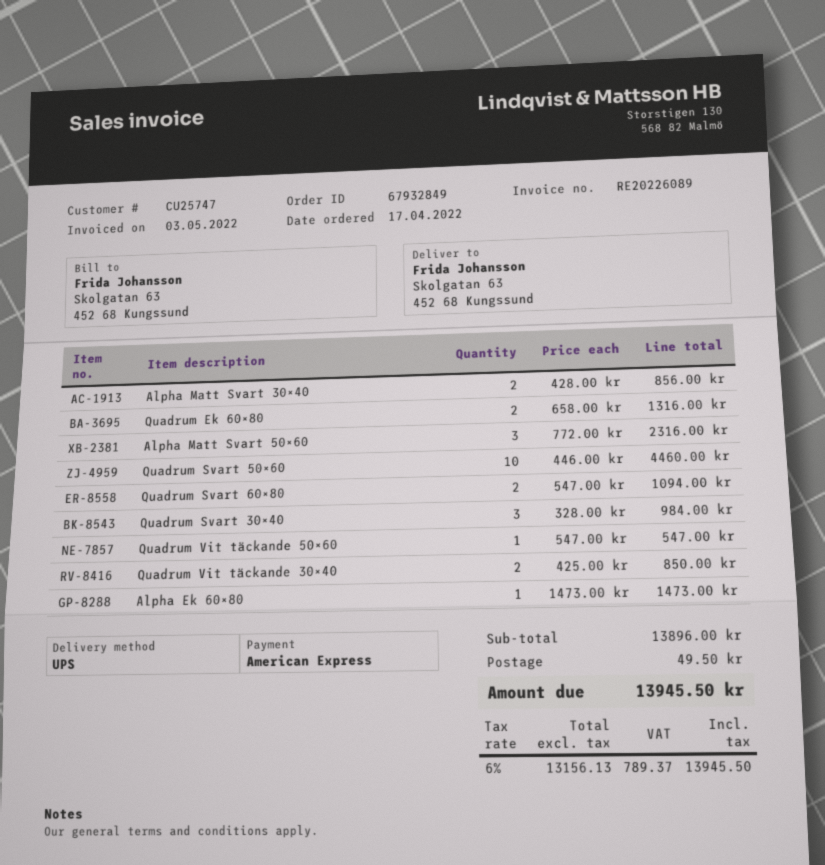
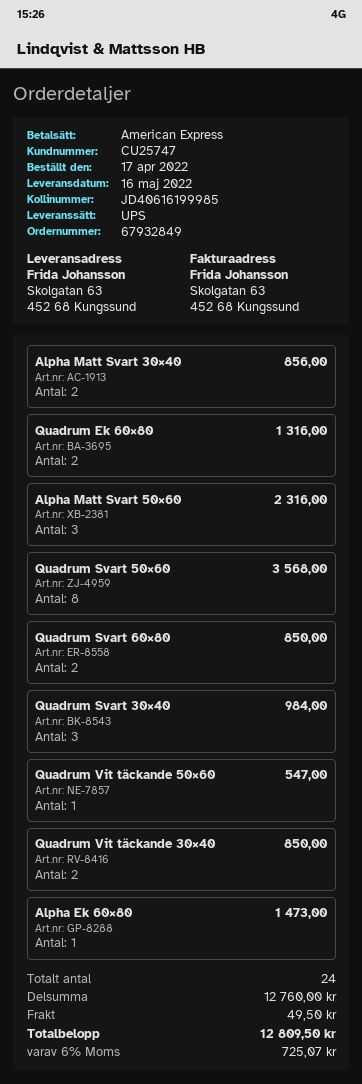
Quadrum Svart 50×60: 10 for 4460.00 -> 8 for 3568.00
Quadrum Svart 60×80: 2 for 1094.00 -> 2 for 850.00
subtotal: 13896.00 -> 12760.00
tax: 6% = 789.37 -> 6% = 725.07
total: 13945.50 -> 12809.50

